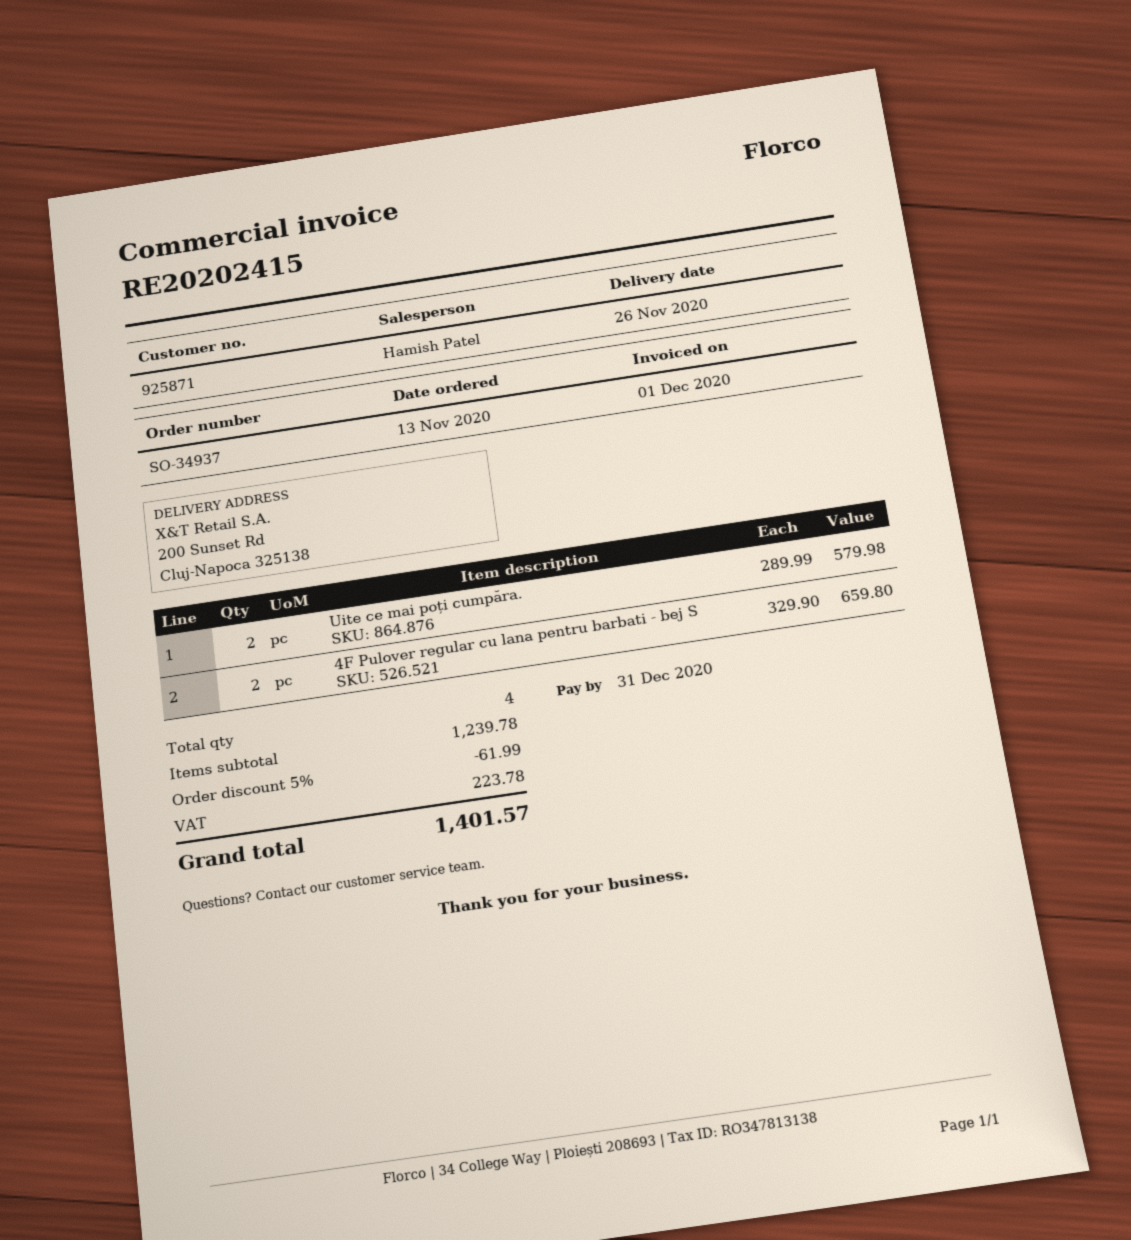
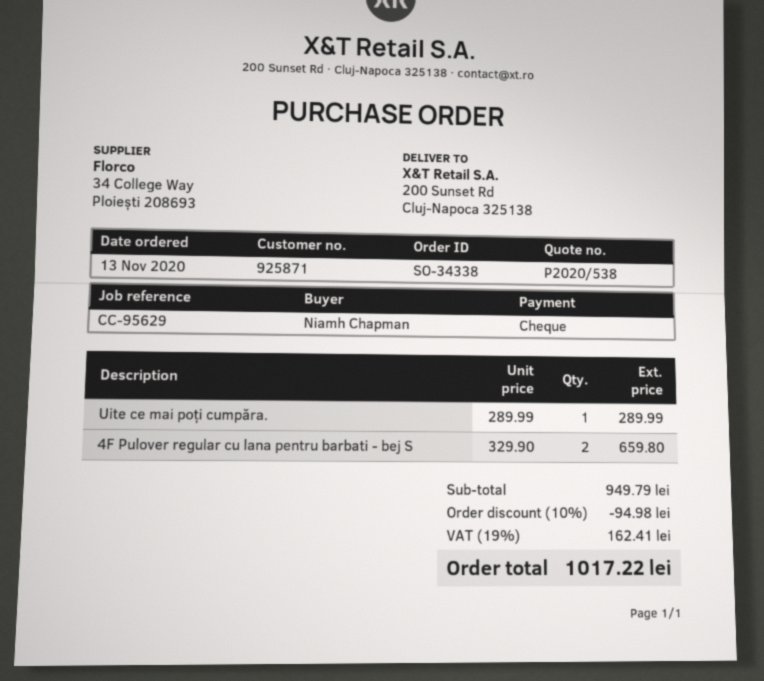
order number: SO-34937 -> SO-34338
Uite ce mai poți cumpăra.: 2 x 289.99 = 579.98 -> 1 x 289.99 = 289.99
subtotal: 1239.78 -> 949.79
discount: 5% = 61.99 -> 10% = 94.98
tax: 223.78 -> 162.41
total: 1401.57 -> 1017.22

